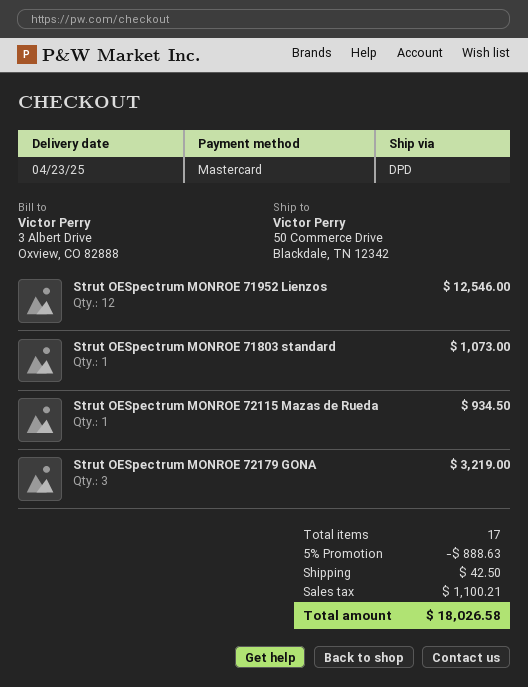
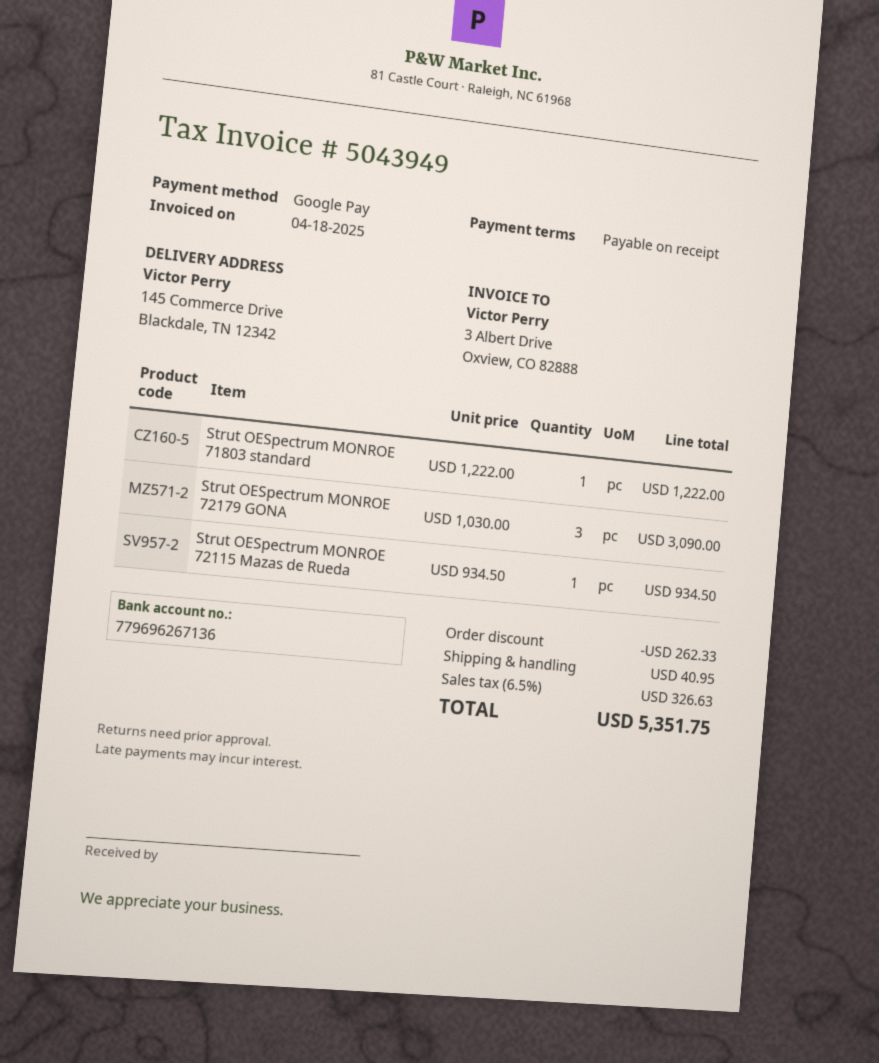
payment method: Mastercard -> Google Pay
ship to: 50 Commerce Drive, Blackdale, TN 12342 -> 145 Commerce Drive, Blackdale, TN 12342
Strut OESpectrum MONROE 71952 Lienzos: 12 for 12546.00 -> none
Strut OESpectrum MONROE 71803 standard: 1 for 1073.00 -> 1 for 1222.00
Strut OESpectrum MONROE 72179 GONA: 3 for 3219.00 -> 3 for 3090.00
discount: 888.63 -> 262.33
shipping: 42.50 -> 40.95
tax: 1100.21 -> 326.63
total: 18026.58 -> 5351.75

